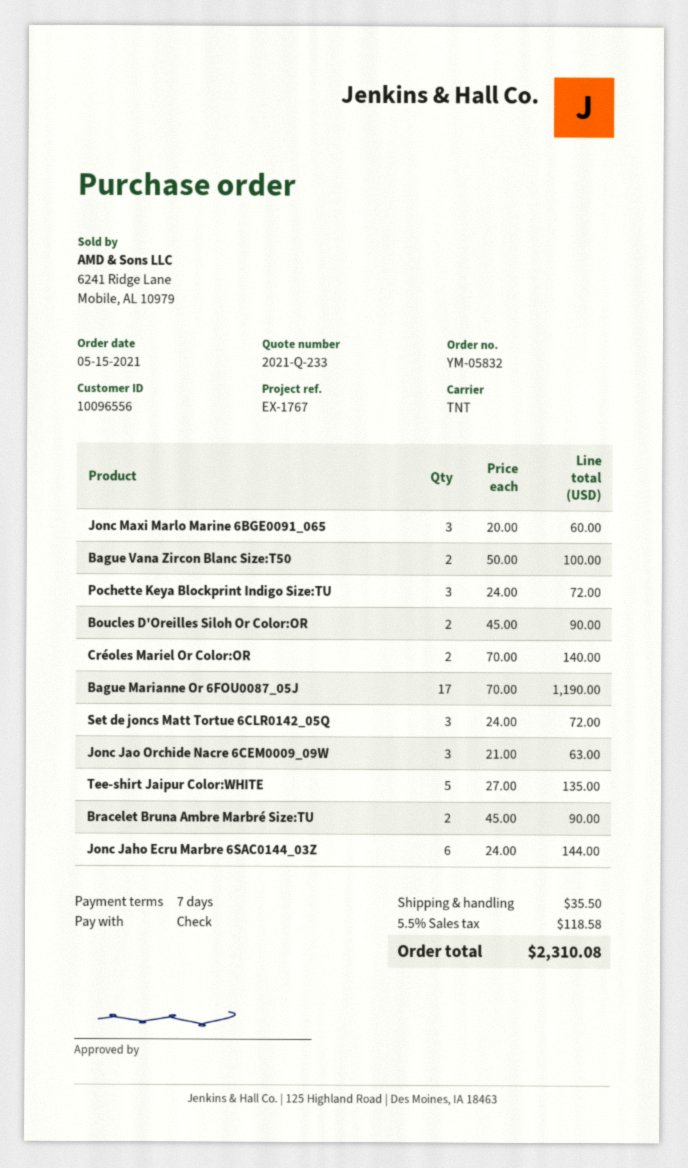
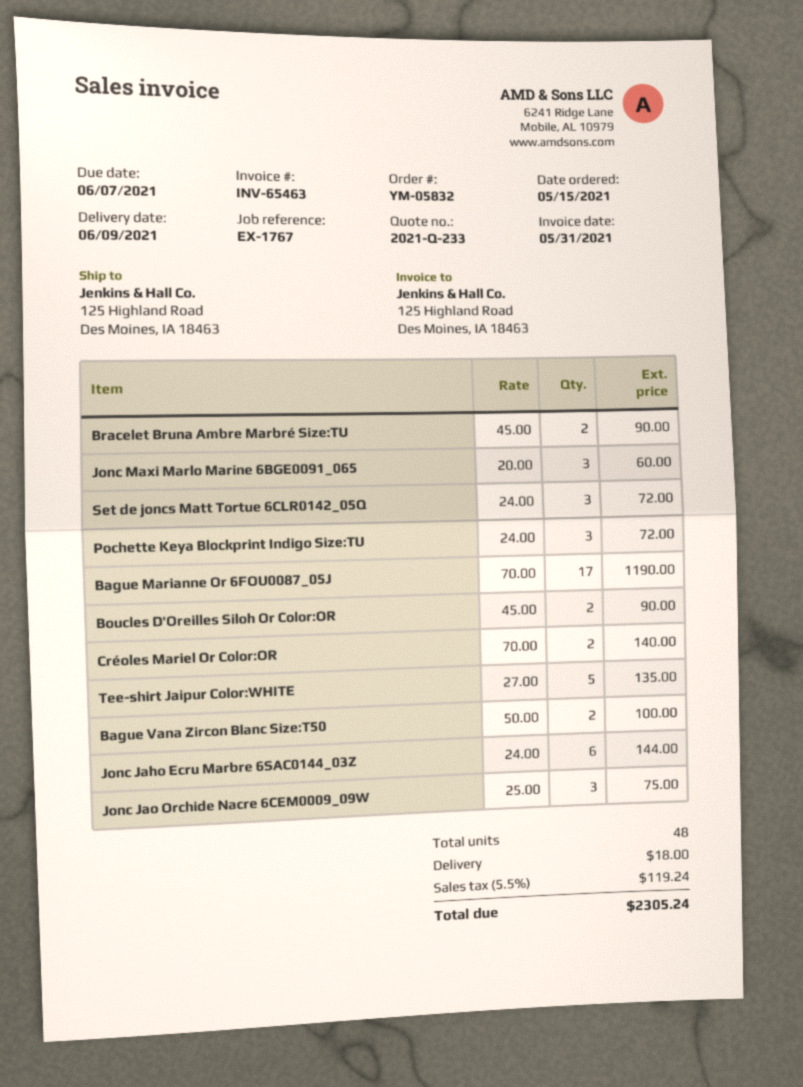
Jonc Jao Orchide Nacre 6CEM0009_09W: 3 x 21.00 = 63.00 -> 3 x 25.00 = 75.00
shipping: 35.50 -> 18.00
tax: 5.5% = 118.58 -> 5.5% = 119.24
total: 2310.08 -> 2305.24

